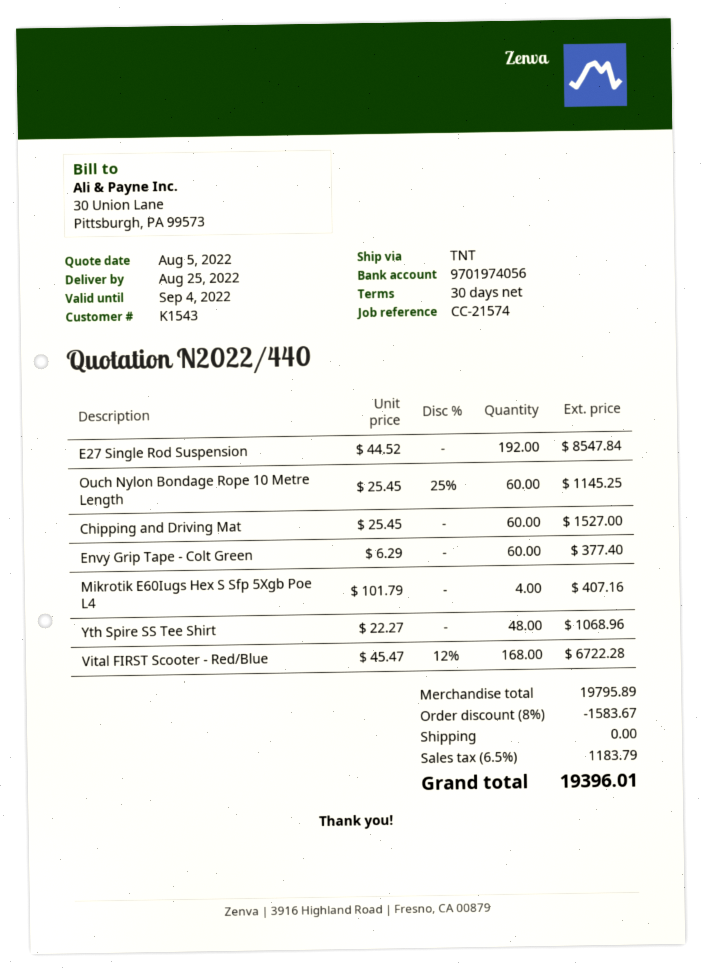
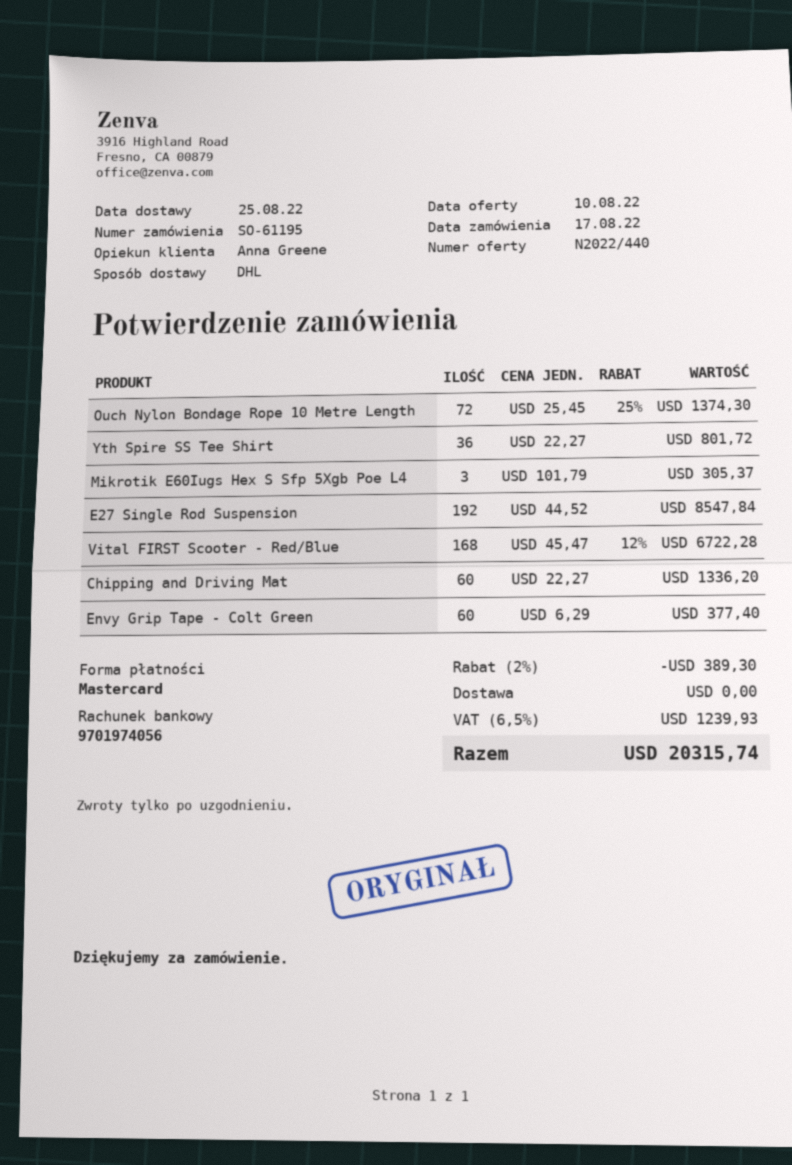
quote date: 2022-08-05 -> 2022-08-10
shipping method: TNT -> DHL
Ouch Nylon Bondage Rope 10 Metre Length: 60 x 25.45 - 25% = 1145.25 -> 72 x 25.45 - 25% = 1374.30
Chipping and Driving Mat: 60 x 25.45 = 1527.00 -> 60 x 22.27 = 1336.20
Mikrotik E60Iugs Hex S Sfp 5Xgb Poe L4: 4 x 101.79 = 407.16 -> 3 x 101.79 = 305.37
Yth Spire SS Tee Shirt: 48 x 22.27 = 1068.96 -> 36 x 22.27 = 801.72
discount: 8% = 1583.67 -> 2% = 389.30
tax: 6.5% = 1183.79 -> 6.5% = 1239.93
total: 19396.01 -> 20315.74

